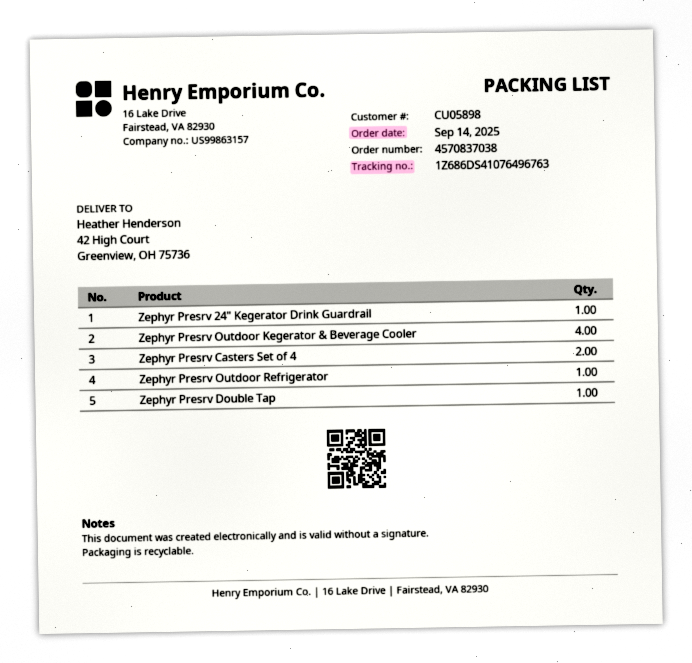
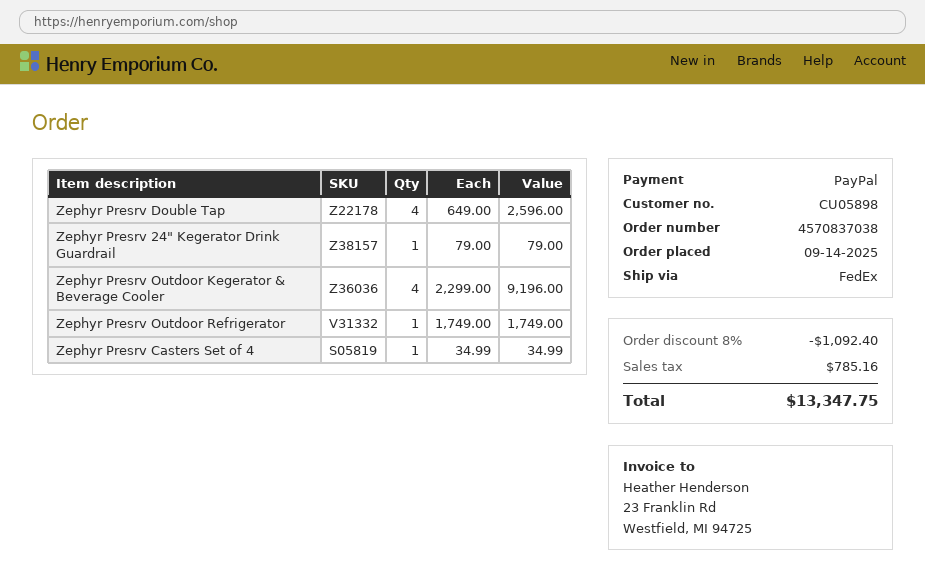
Zephyr Presrv Casters Set of 4: 2 -> 1
Zephyr Presrv Double Tap: 1 -> 4

